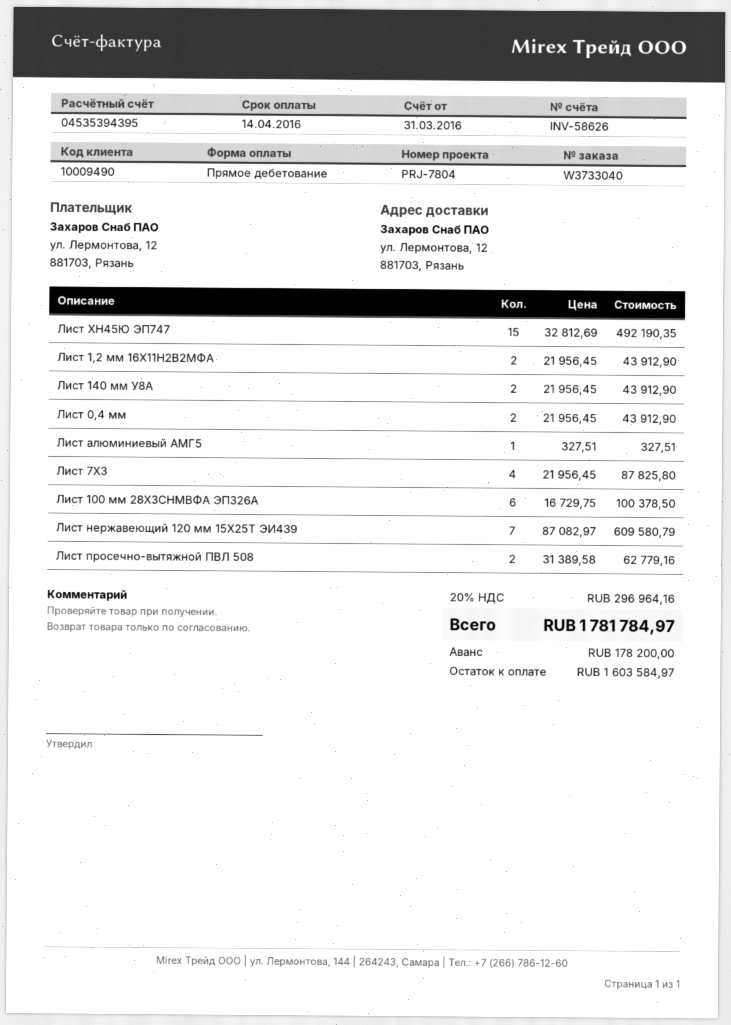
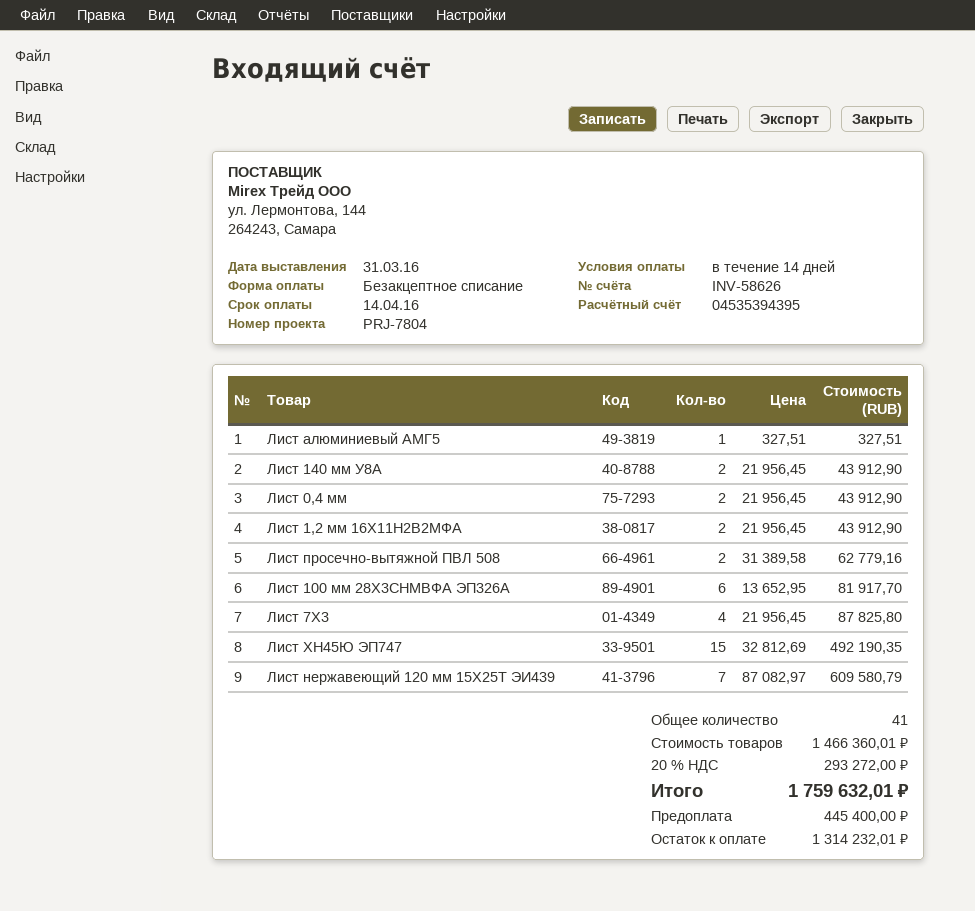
Лист 100 мм 28Х3СНМВФА ЭП326А: 6 x 16729.75 = 100378.50 -> 6 x 13652.95 = 81917.70
tax: 20% = 296964.16 -> 20% = 293272.00
total: 1781784.97 -> 1759632.01
deposit: 178200.00 -> 445400.00
balance: 1603584.97 -> 1314232.01

